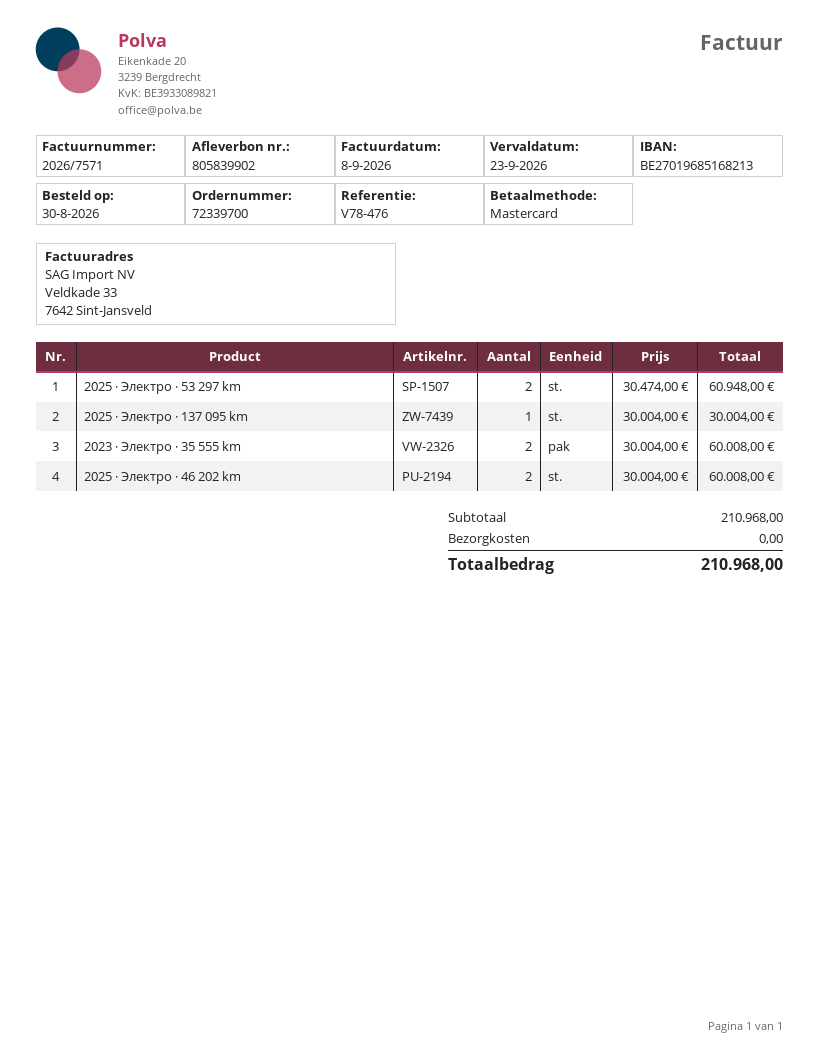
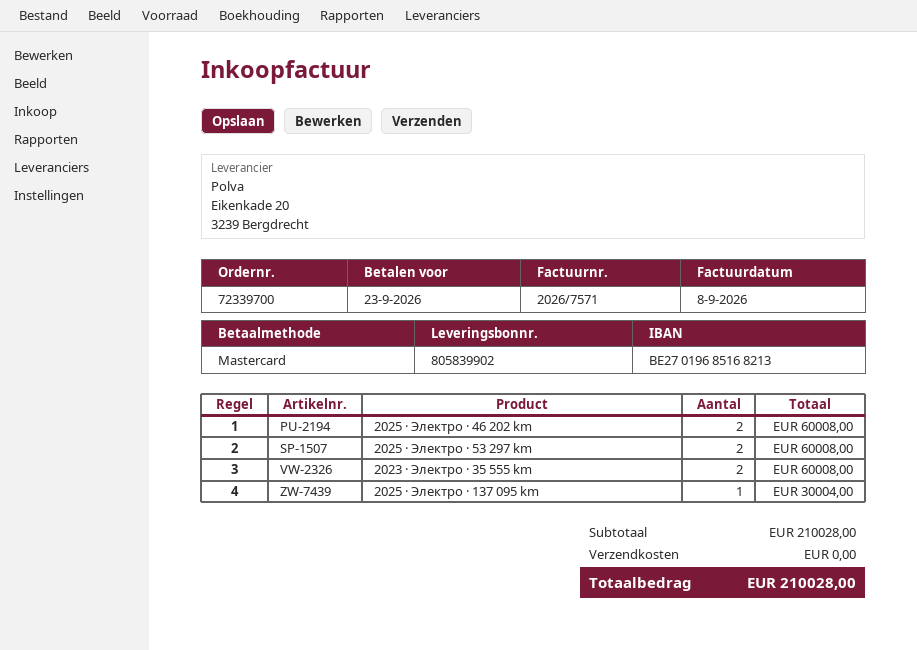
2025 · Электро · 53 297 km: 2 for 60948.00 -> 2 for 60008.00
subtotal: 210968.00 -> 210028.00
total: 210968.00 -> 210028.00

